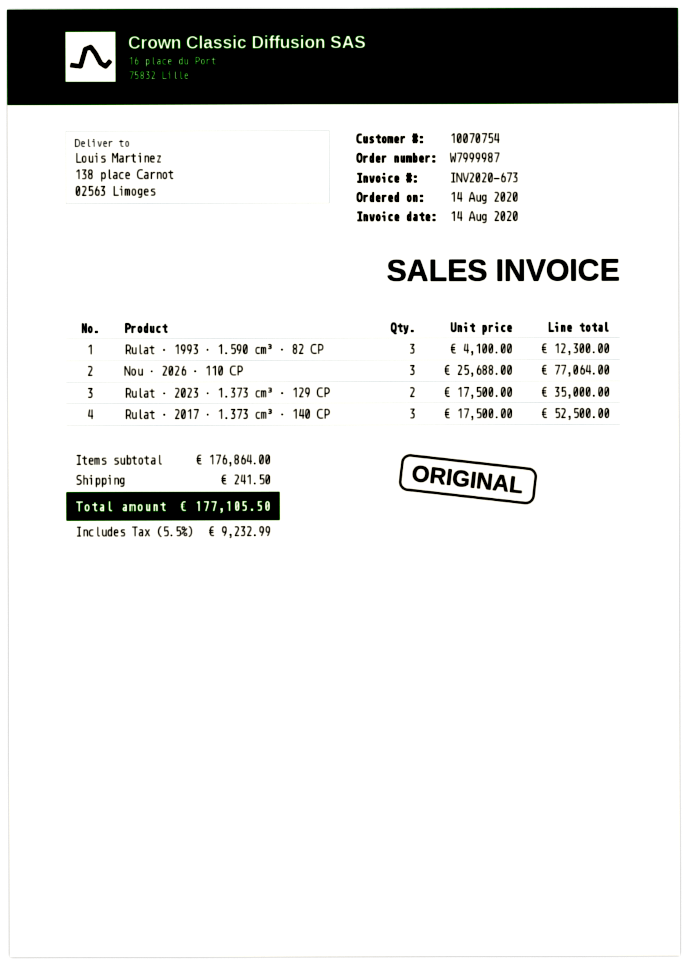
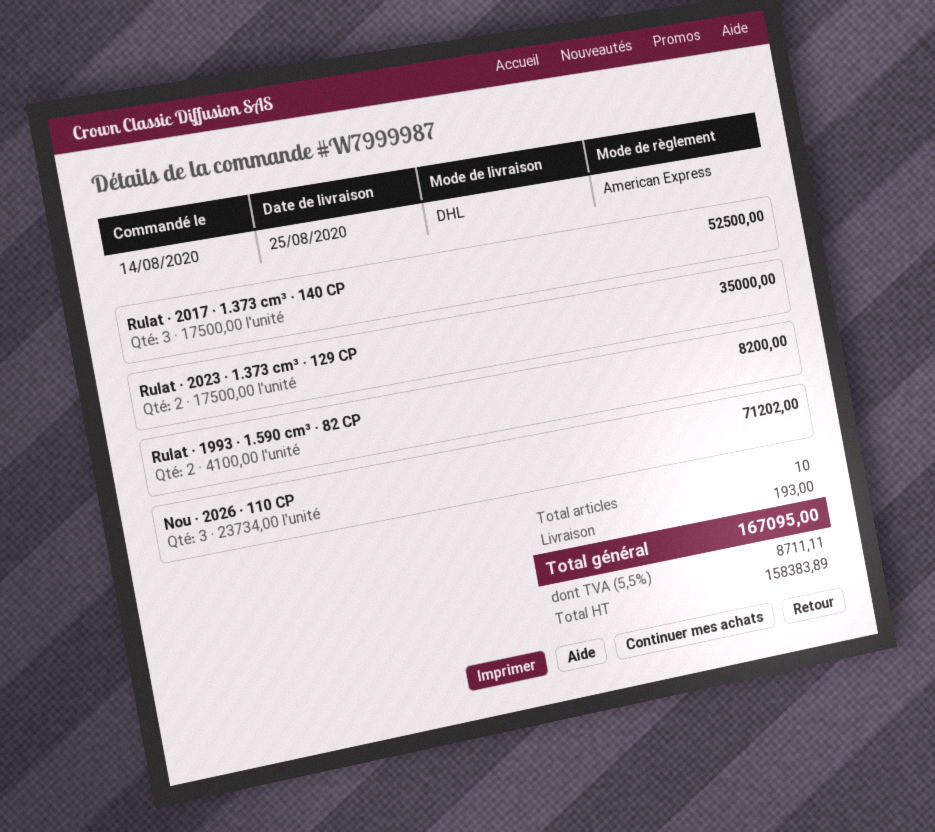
Rulat · 1993 · 1.590 cm³ · 82 CP: 3 x 4100.00 = 12300.00 -> 2 x 4100.00 = 8200.00
Nou · 2026 · 110 CP: 3 x 25688.00 = 77064.00 -> 3 x 23734.00 = 71202.00
shipping: 241.50 -> 193.00
tax: 5.5% = 9232.99 -> 5.5% = 8711.11
total: 177105.50 -> 167095.00

